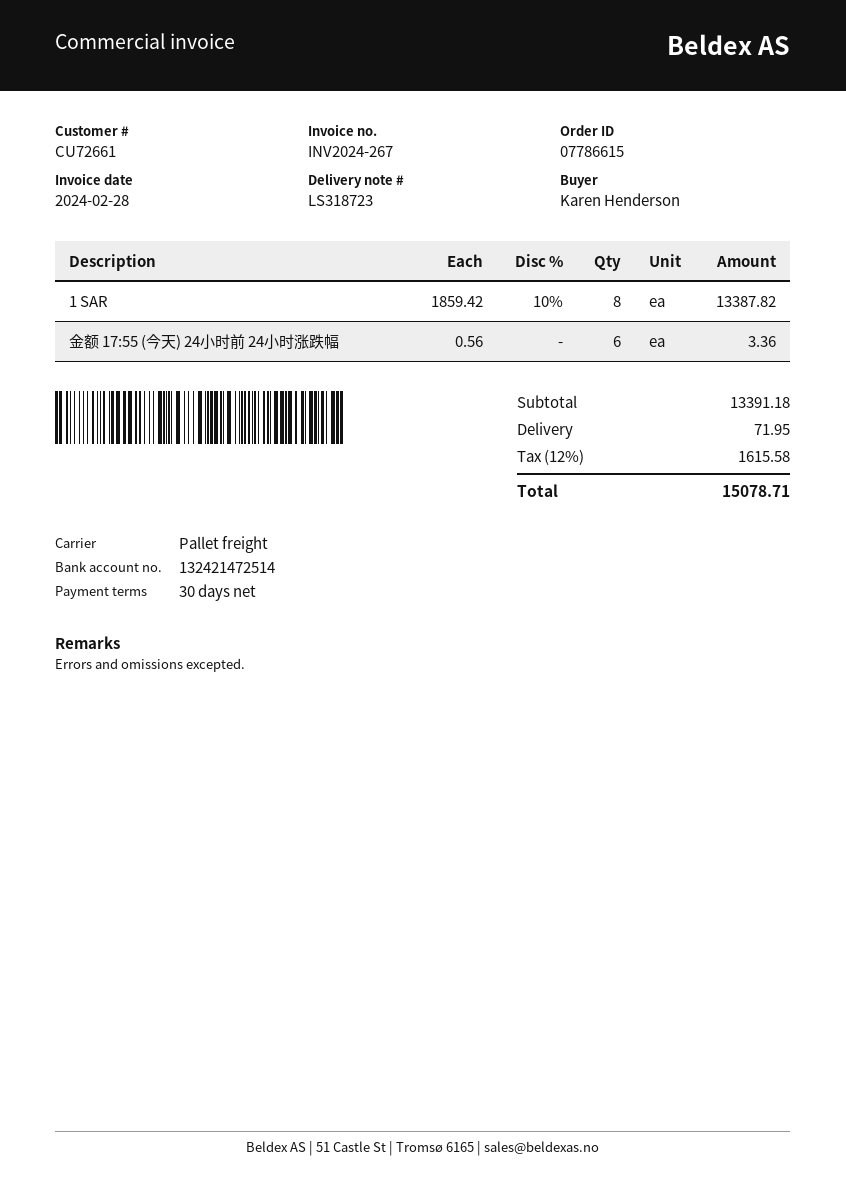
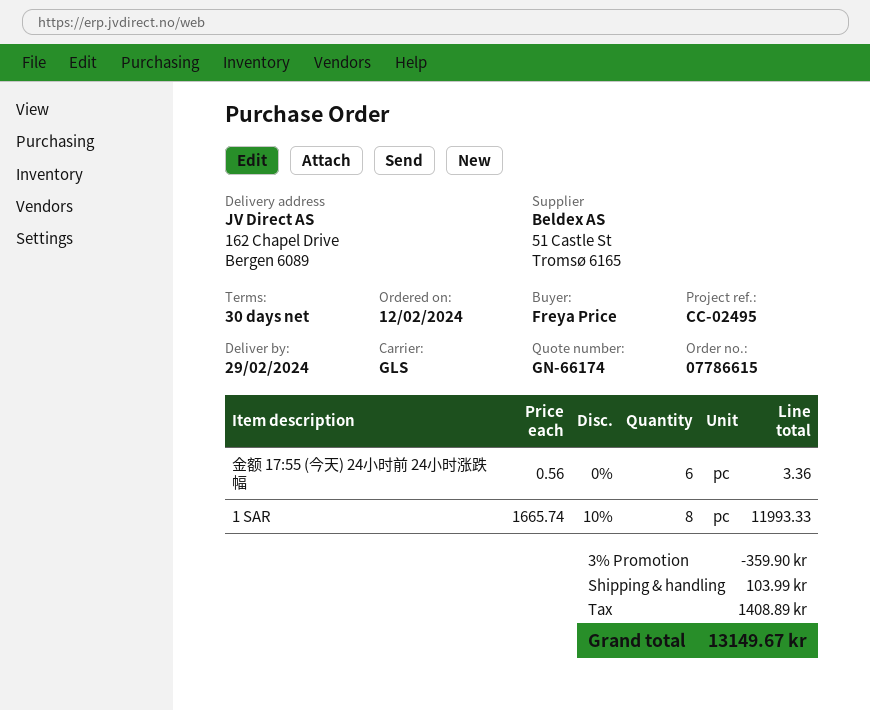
ordered by: Karen Henderson -> Freya Price
shipping method: pallet freight -> GLS
1 SAR: 8 x 1859.42 - 10% = 13387.82 -> 8 x 1665.74 - 10% = 11993.33
discount: none -> 3% = 359.90
shipping: 71.95 -> 103.99
tax: 1615.58 -> 1408.89
total: 15078.71 -> 13149.67

